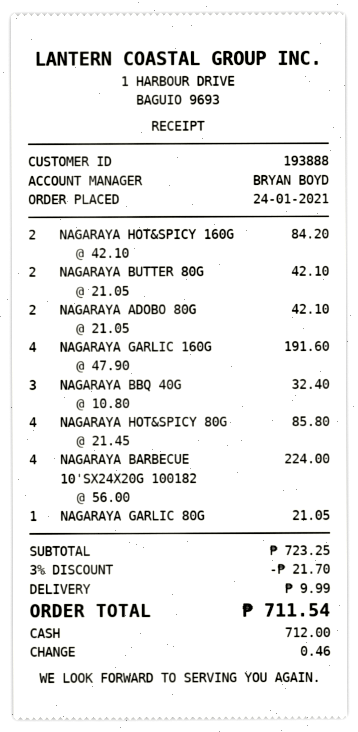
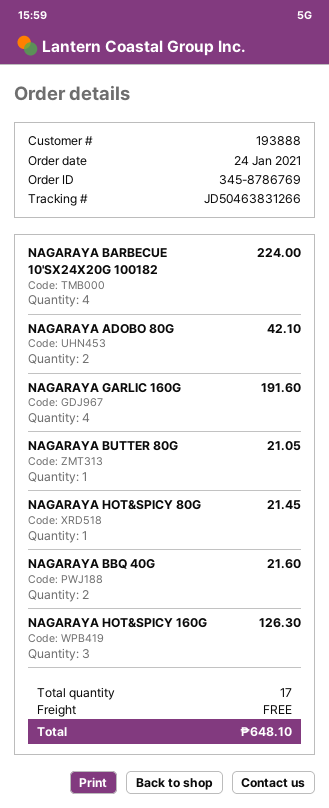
NAGARAYA HOT&SPICY 160G: 2 for 84.20 -> 3 for 126.30
NAGARAYA BUTTER 80G: 2 for 42.10 -> 1 for 21.05
NAGARAYA BBQ 40G: 3 for 32.40 -> 2 for 21.60
NAGARAYA HOT&SPICY 80G: 4 for 85.80 -> 1 for 21.45
NAGARAYA GARLIC 80G: 1 for 21.05 -> none
discount: 3% = 21.70 -> none
shipping: 9.99 -> 0.00
total: 711.54 -> 648.10

